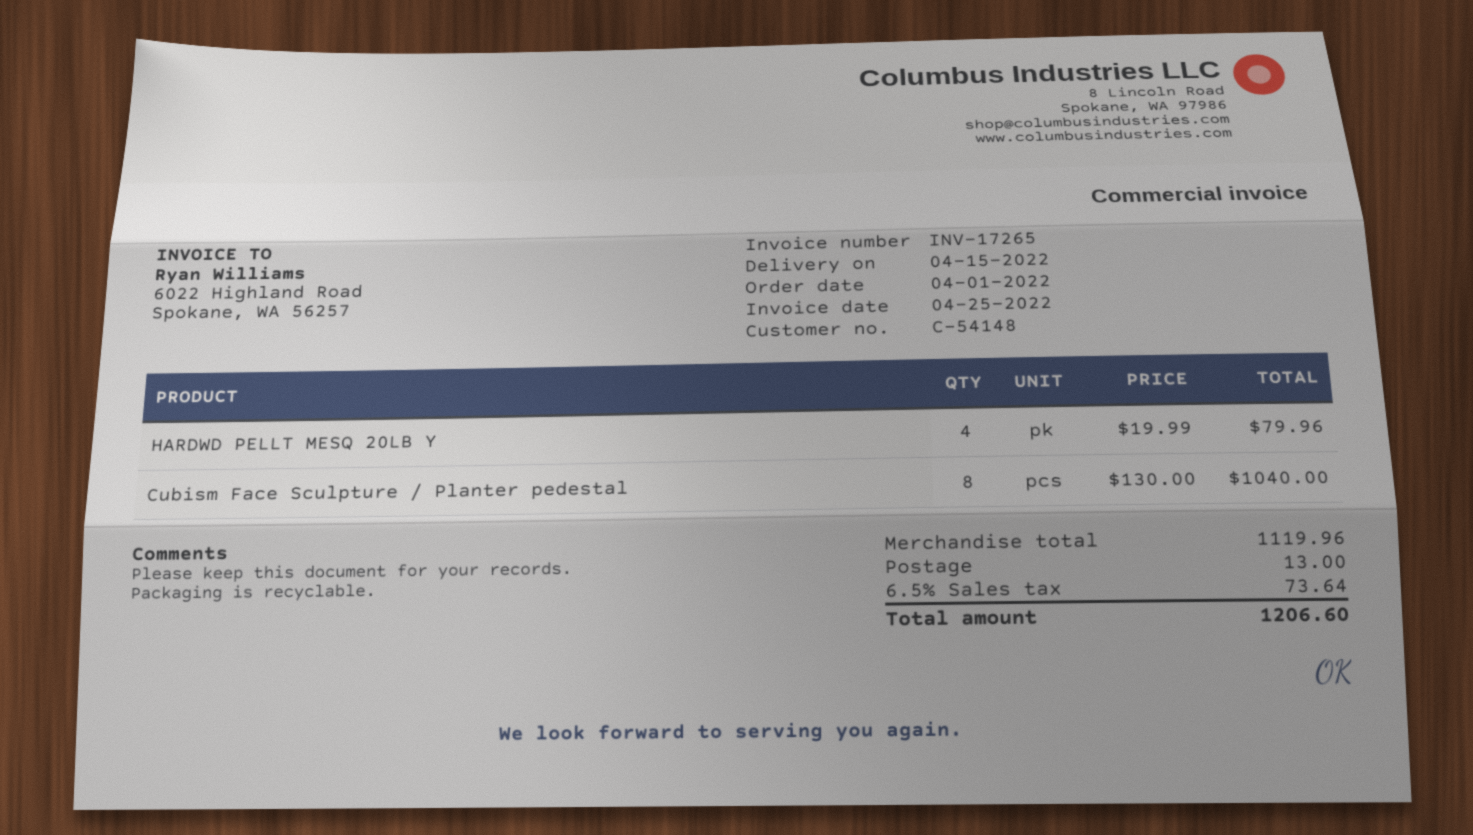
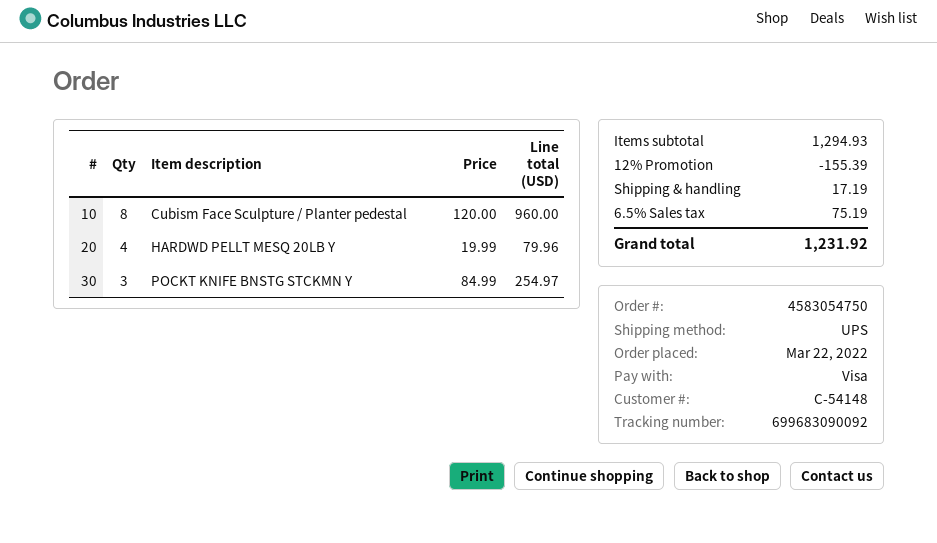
order date: 2022-04-01 -> 2022-03-22
Cubism Face Sculpture / Planter pedestal: 8 x 130.00 = 1040.00 -> 8 x 120.00 = 960.00
POCKT KNIFE BNSTG STCKMN Y: none -> 3 x 84.99 = 254.97
subtotal: 1119.96 -> 1294.93
discount: none -> 12% = 155.39
shipping: 13.00 -> 17.19
tax: 6.5% = 73.64 -> 6.5% = 75.19
total: 1206.60 -> 1231.92

